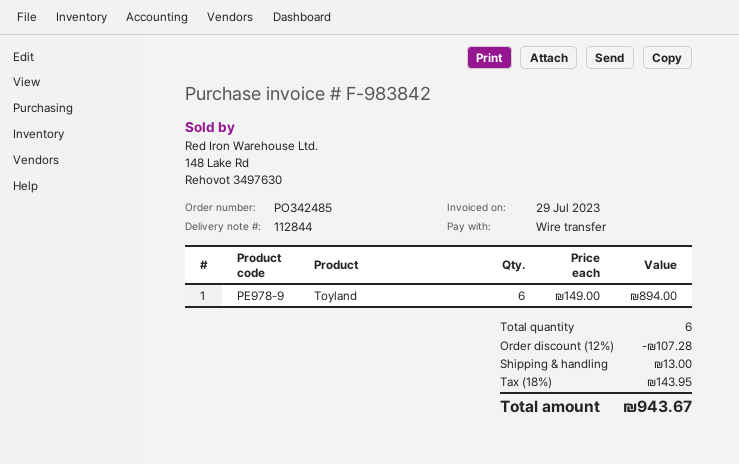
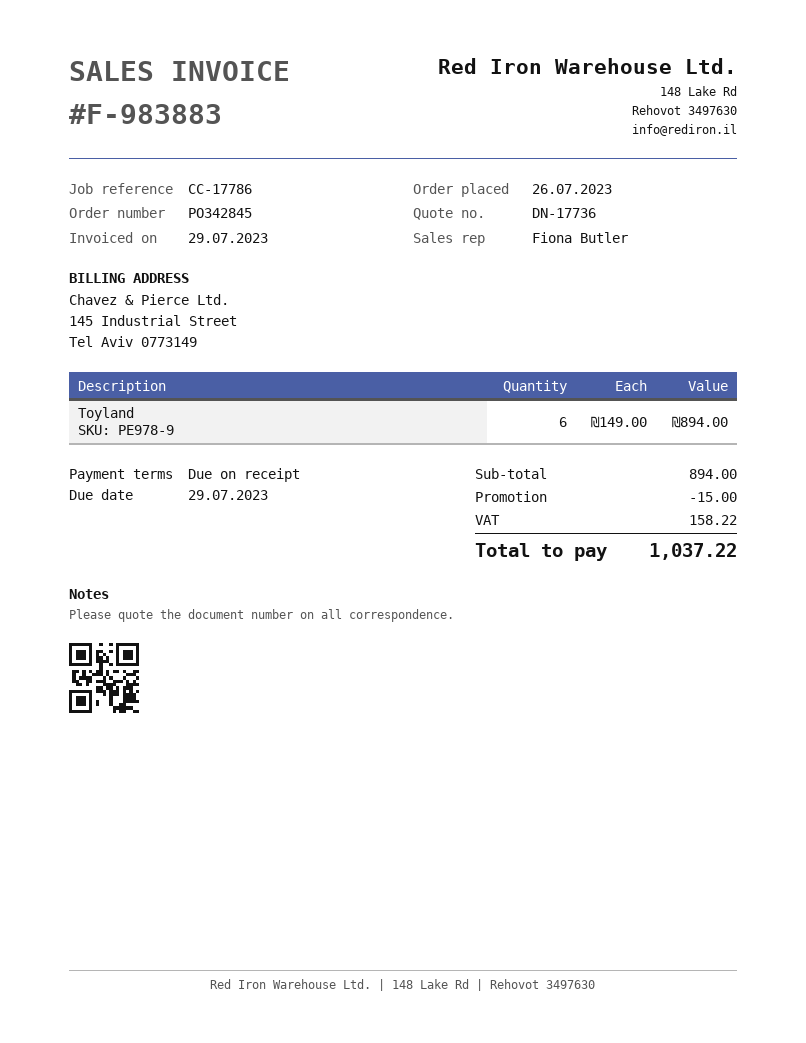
order number: PO342485 -> PO342845
invoice number: F-983842 -> F-983883
discount: 107.28 -> 15.00
shipping: 13.00 -> none
tax: 143.95 -> 158.22
total: 943.67 -> 1037.22

